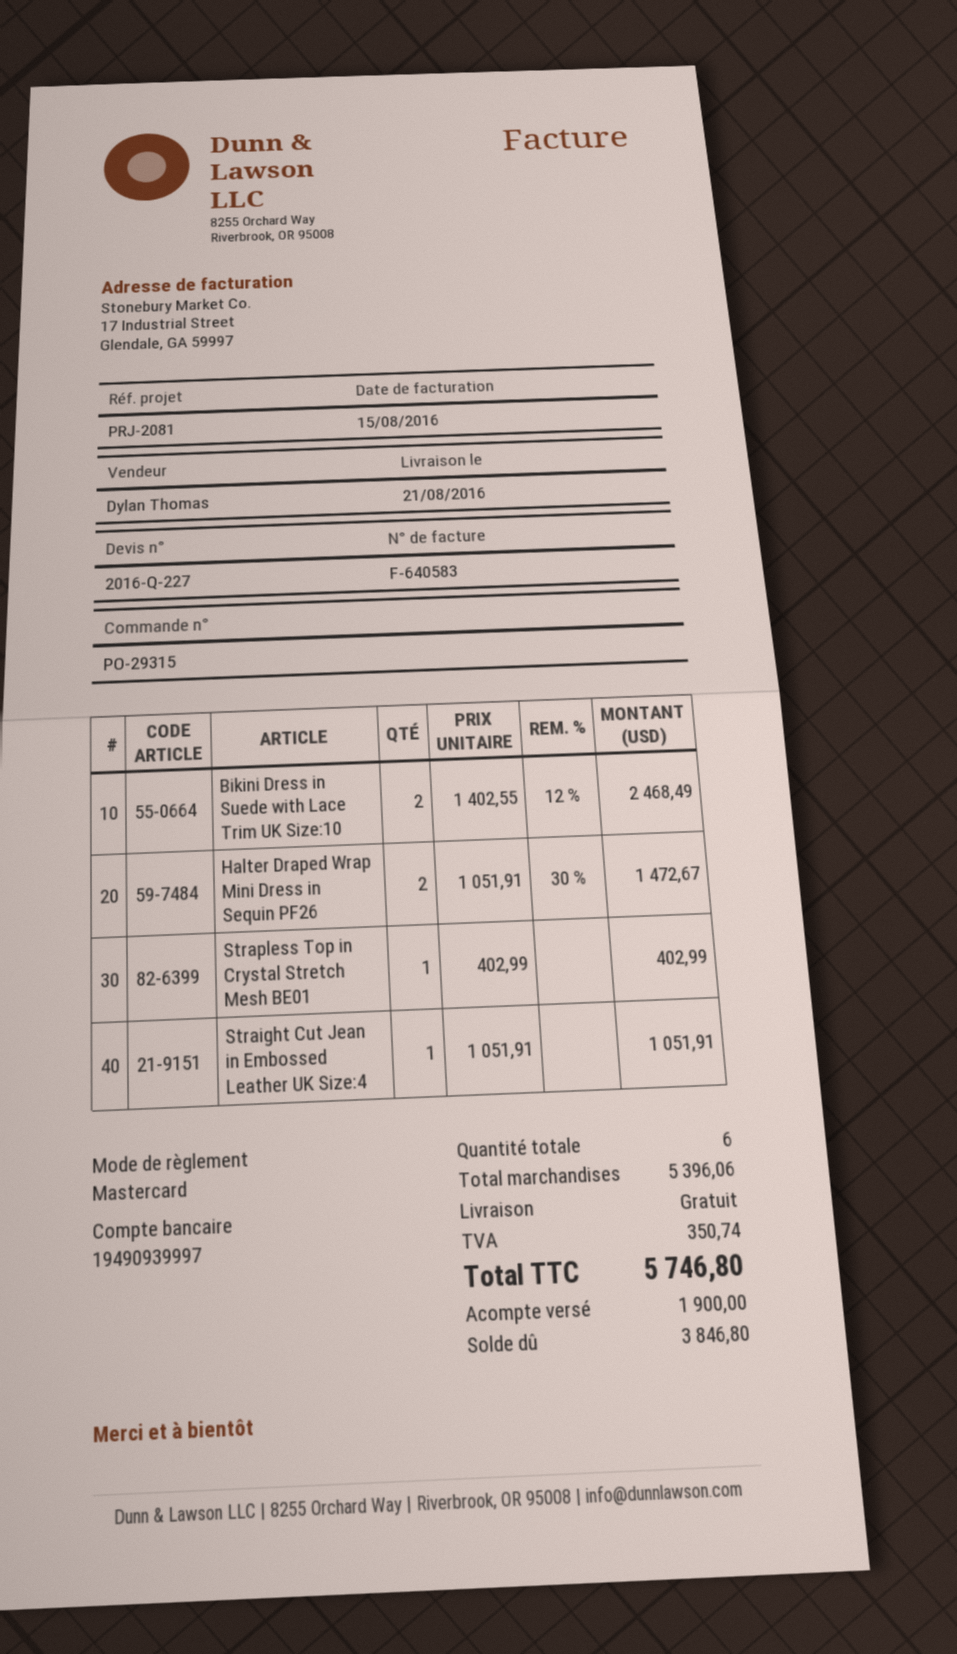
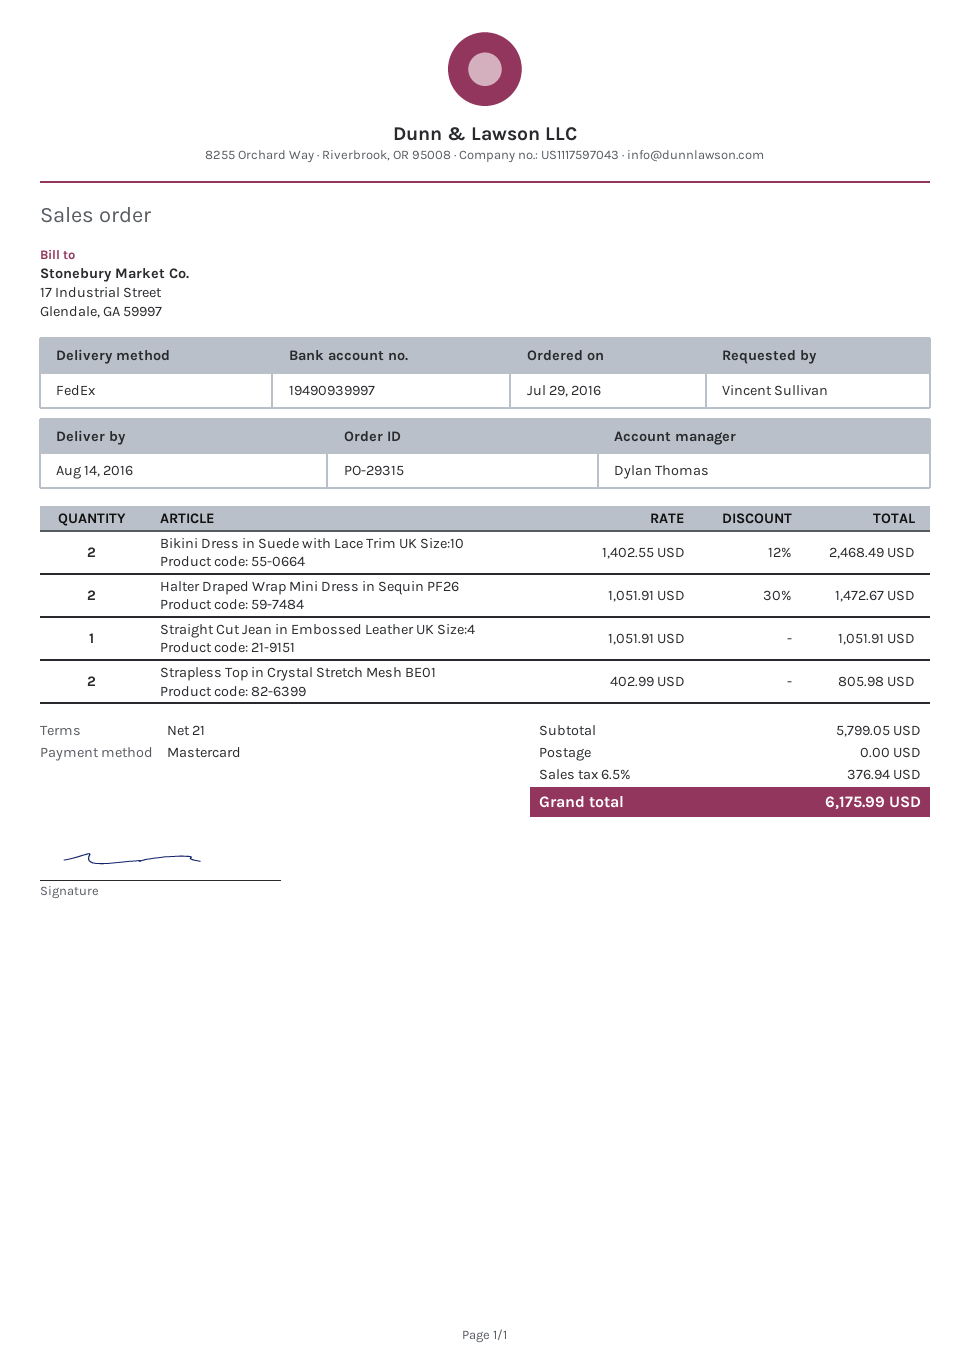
delivery date: 2016-08-21 -> 2016-08-14
Strapless Top in Crystal Stretch Mesh BE01: 1 x 402.99 = 402.99 -> 2 x 402.99 = 805.98
subtotal: 5396.06 -> 5799.05
tax: 350.74 -> 376.94
total: 5746.80 -> 6175.99

